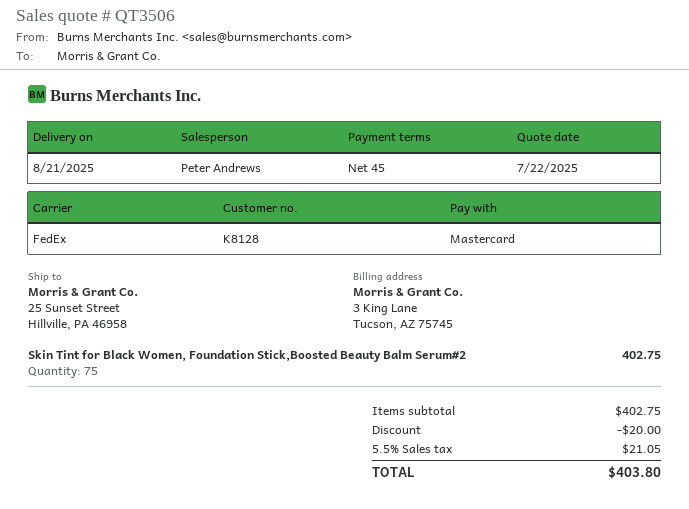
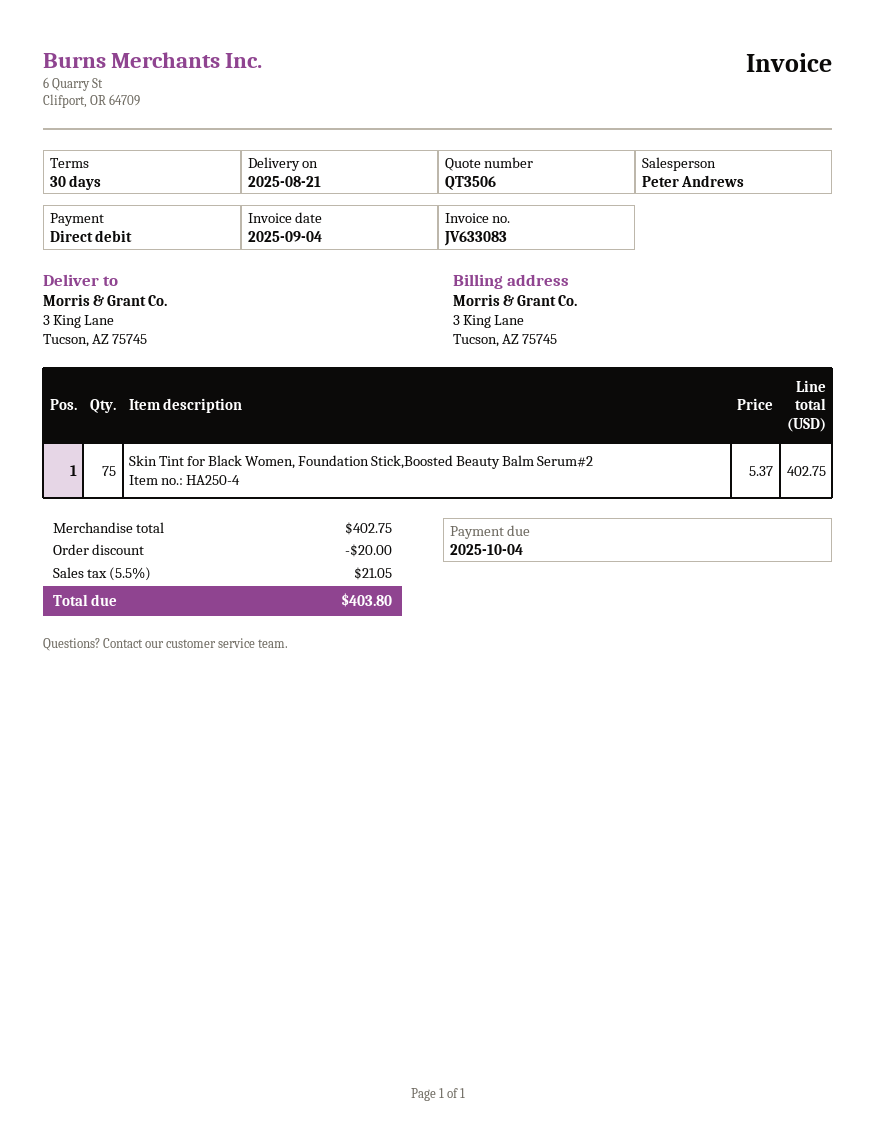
payment terms: 45 days -> 30 days
payment method: Mastercard -> direct debit
ship to: 25 Sunset Street, Hillville, PA 46958 -> 3 King Lane, Tucson, AZ 75745

